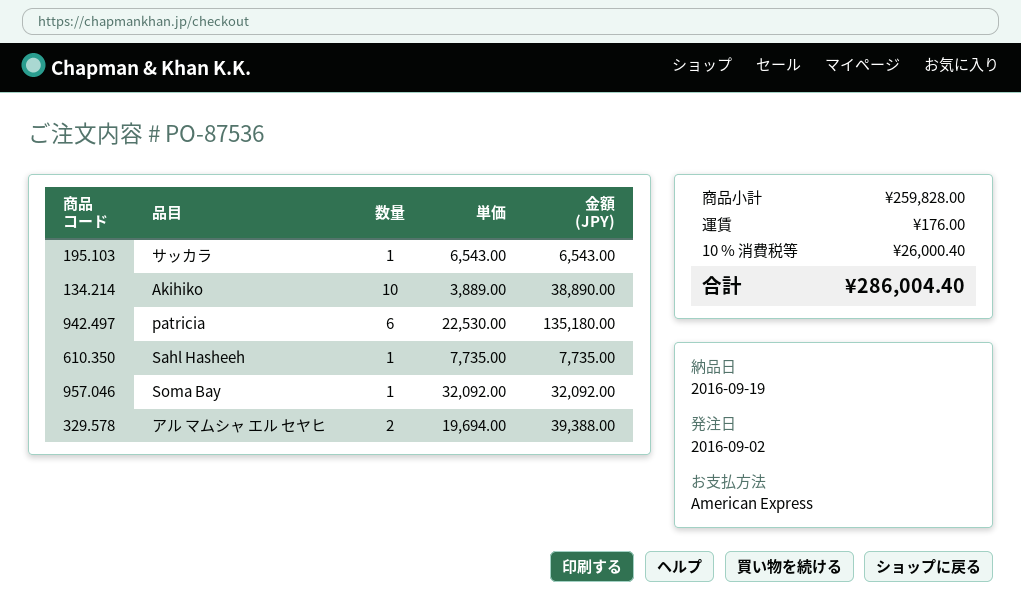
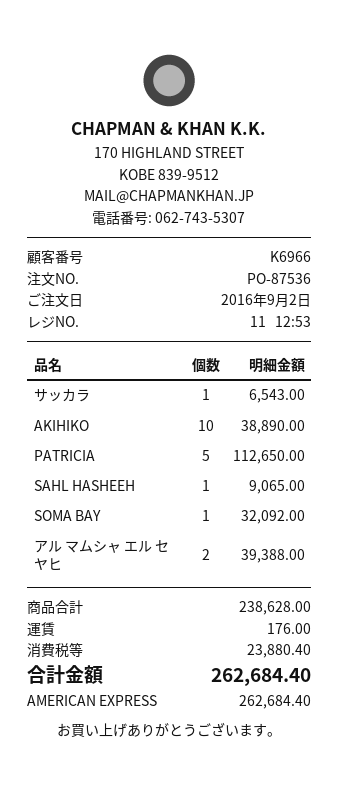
patricia: 6 for 135180.00 -> 5 for 112650.00
Sahl Hasheeh: 1 for 7735.00 -> 1 for 9065.00
subtotal: 259828.00 -> 238628.00
tax: 26000.40 -> 23880.40
total: 286004.40 -> 262684.40

